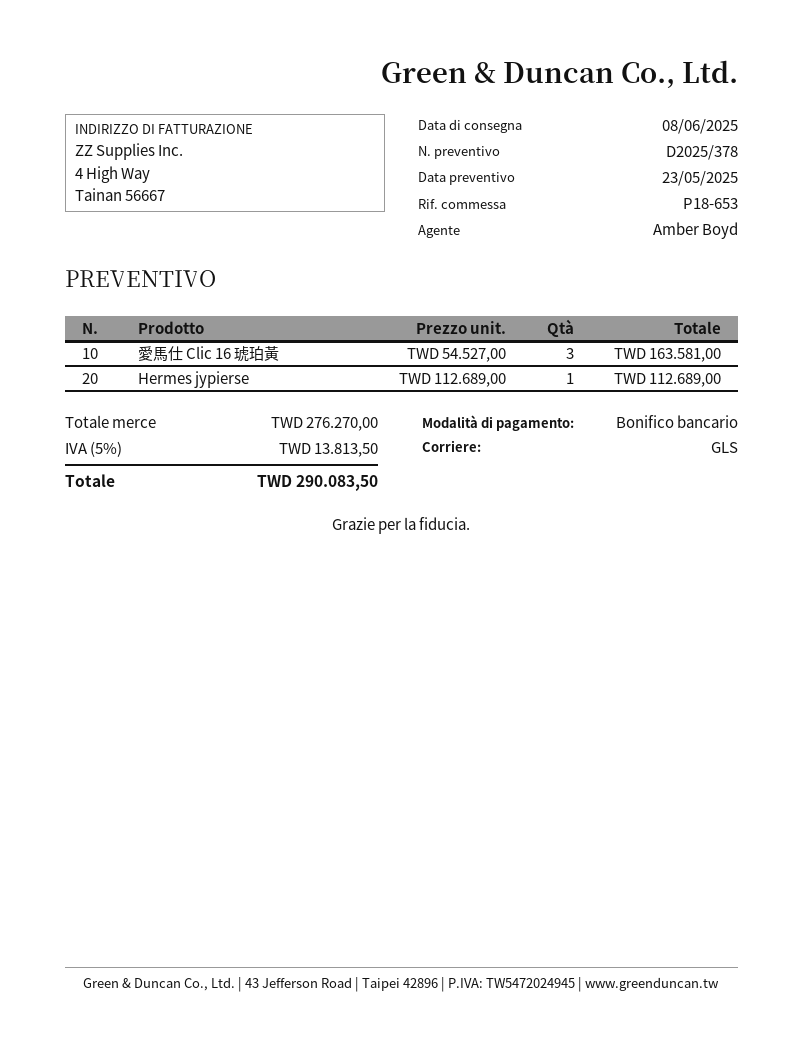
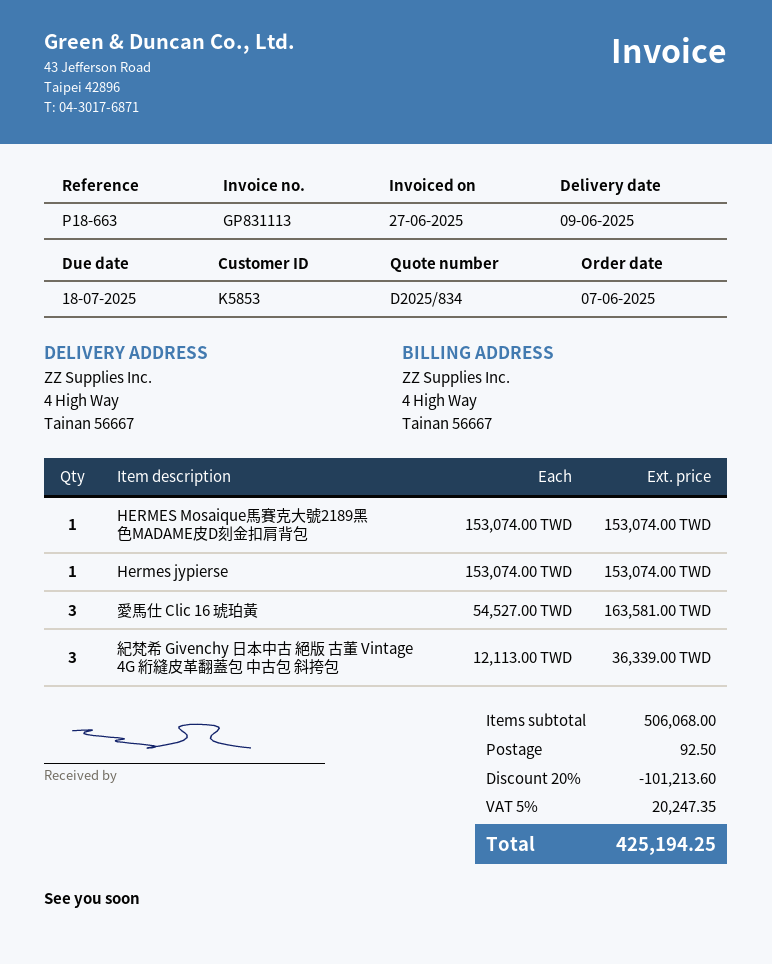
quote number: D2025/378 -> D2025/834
delivery date: 2025-06-08 -> 2025-06-09
reference: P18-653 -> P18-663
Hermes jypierse: 1 x 112689.00 = 112689.00 -> 1 x 153074.00 = 153074.00
HERMES Mosaique馬賽克大號2189黑色MADAME皮D刻金扣肩背包: none -> 1 x 153074.00 = 153074.00
紀梵希 Givenchy 日本中古 絕版 古董 Vintage 4G 絎縫皮革翻蓋包 中古包 斜挎包: none -> 3 x 12113.00 = 36339.00
subtotal: 276270.00 -> 506068.00
discount: none -> 20% = 101213.60
shipping: none -> 92.50
tax: 5% = 13813.50 -> 5% = 20247.35
total: 290083.50 -> 425194.25

